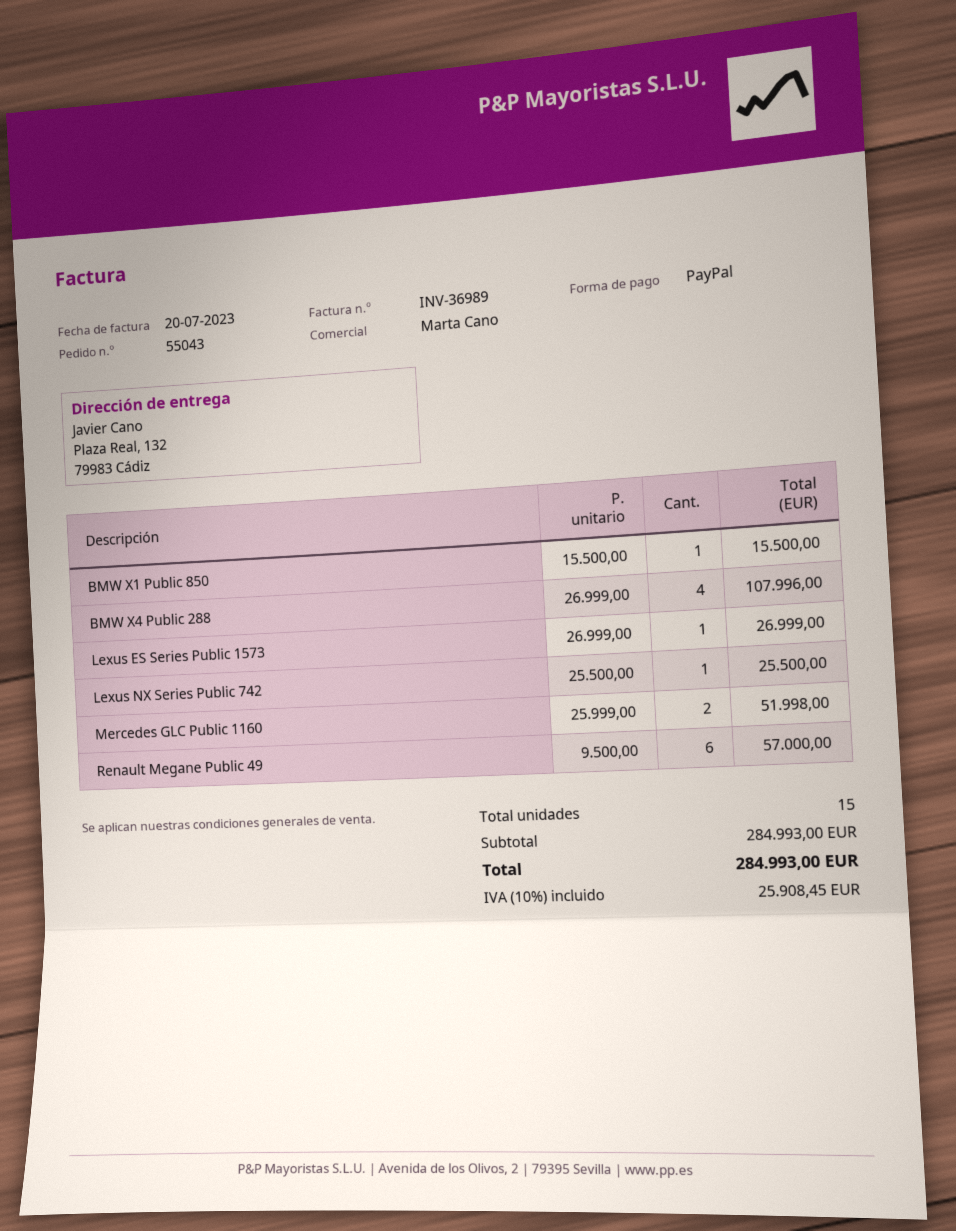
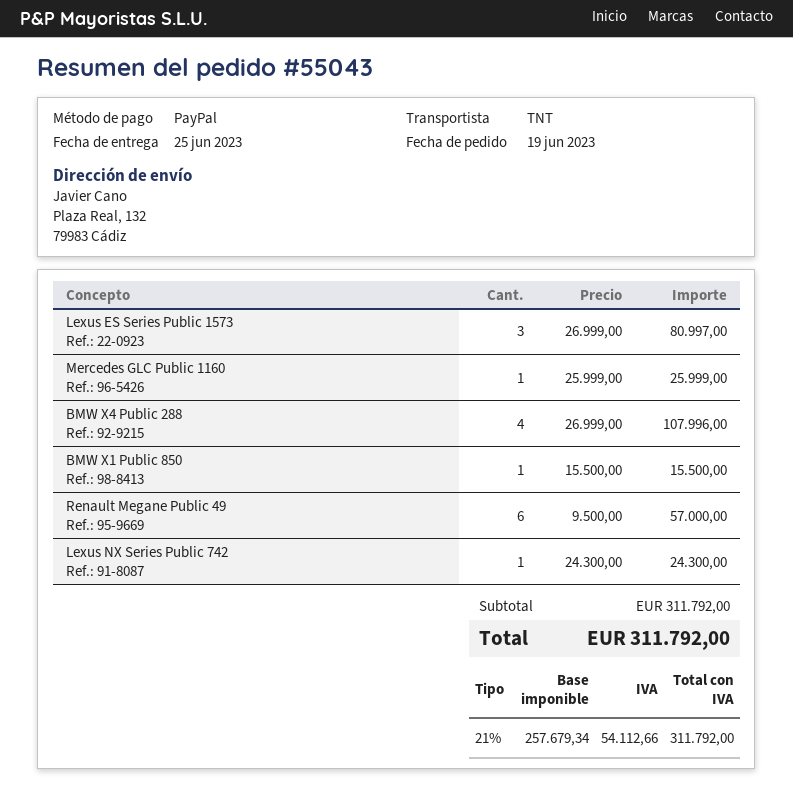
Lexus ES Series Public 1573: 1 x 26999.00 = 26999.00 -> 3 x 26999.00 = 80997.00
Lexus NX Series Public 742: 1 x 25500.00 = 25500.00 -> 1 x 24300.00 = 24300.00
Mercedes GLC Public 1160: 2 x 25999.00 = 51998.00 -> 1 x 25999.00 = 25999.00
subtotal: 284993.00 -> 311792.00
tax: 10% = 25908.45 -> 21% = 54112.66
total: 284993.00 -> 311792.00

